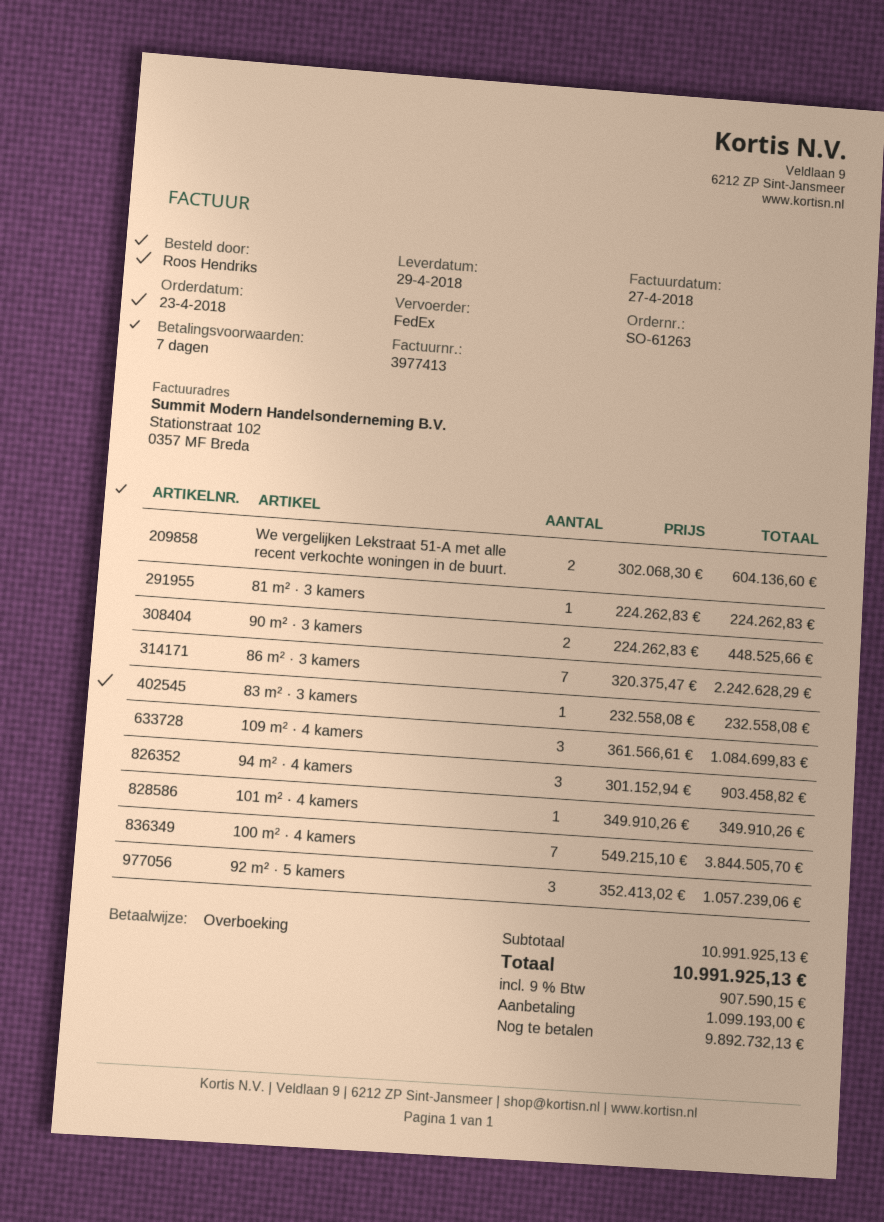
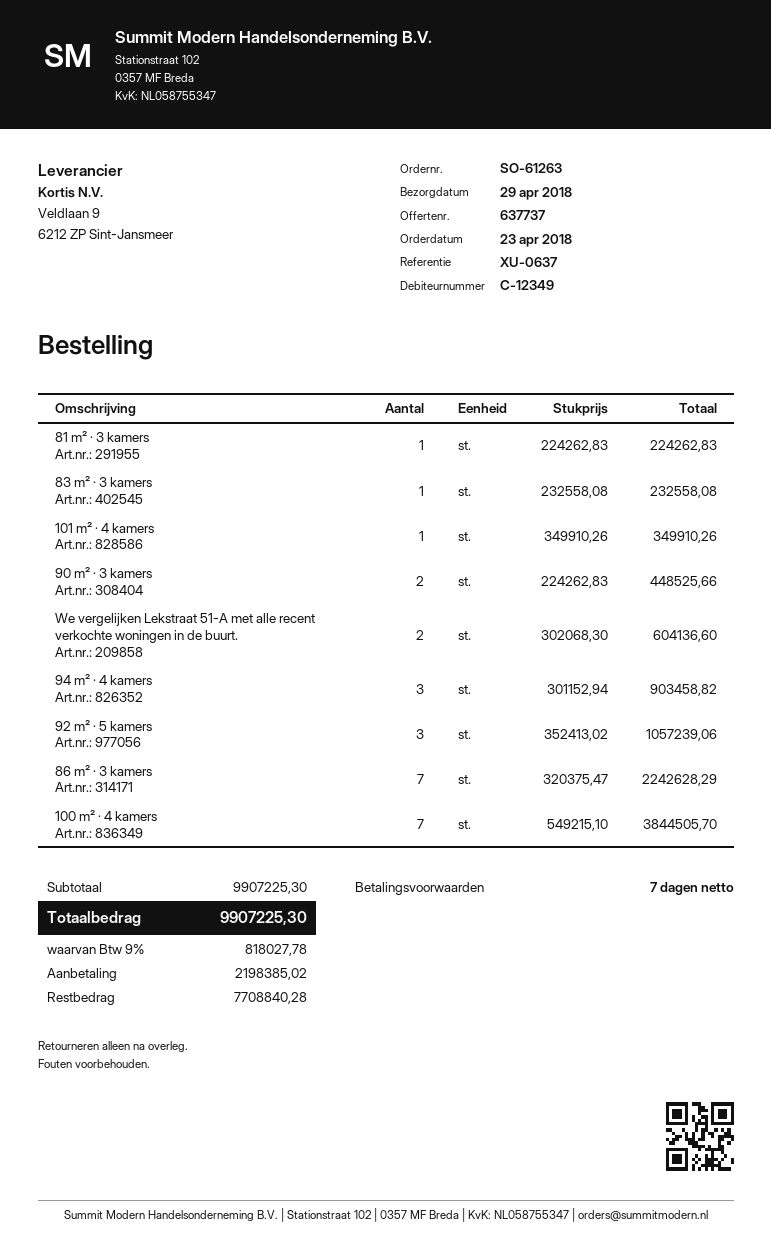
109 m² · 4 kamers: 3 x 361566.61 = 1084699.83 -> none
subtotal: 10991925.13 -> 9907225.30
tax: 9% = 907590.15 -> 9% = 818027.78
total: 10991925.13 -> 9907225.30
deposit: 1099193.00 -> 2198385.02
balance: 9892732.13 -> 7708840.28

